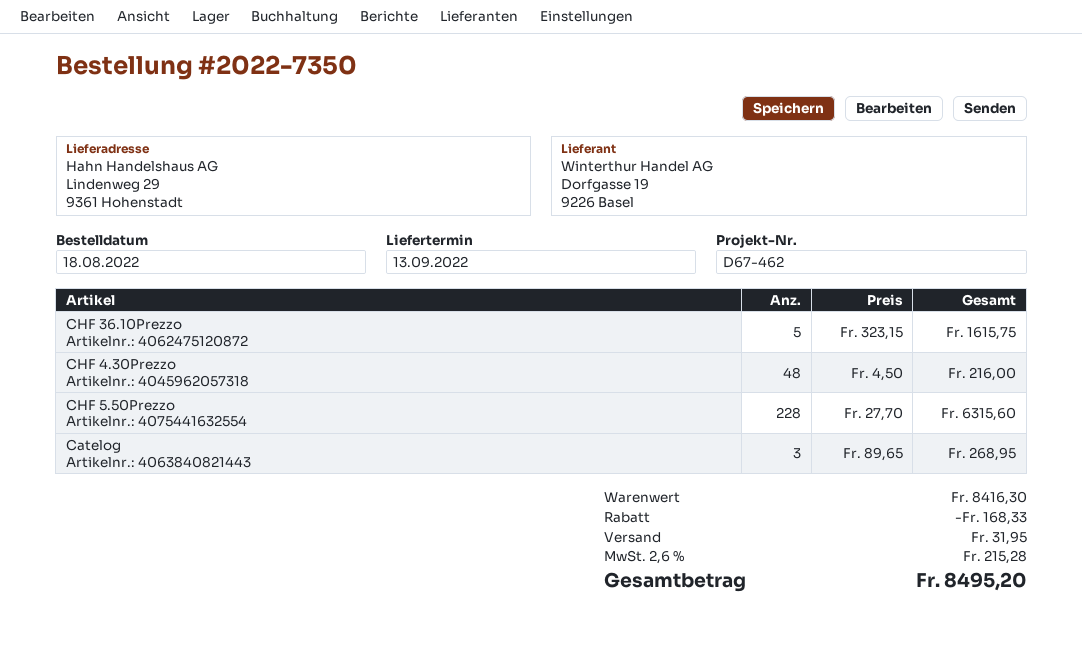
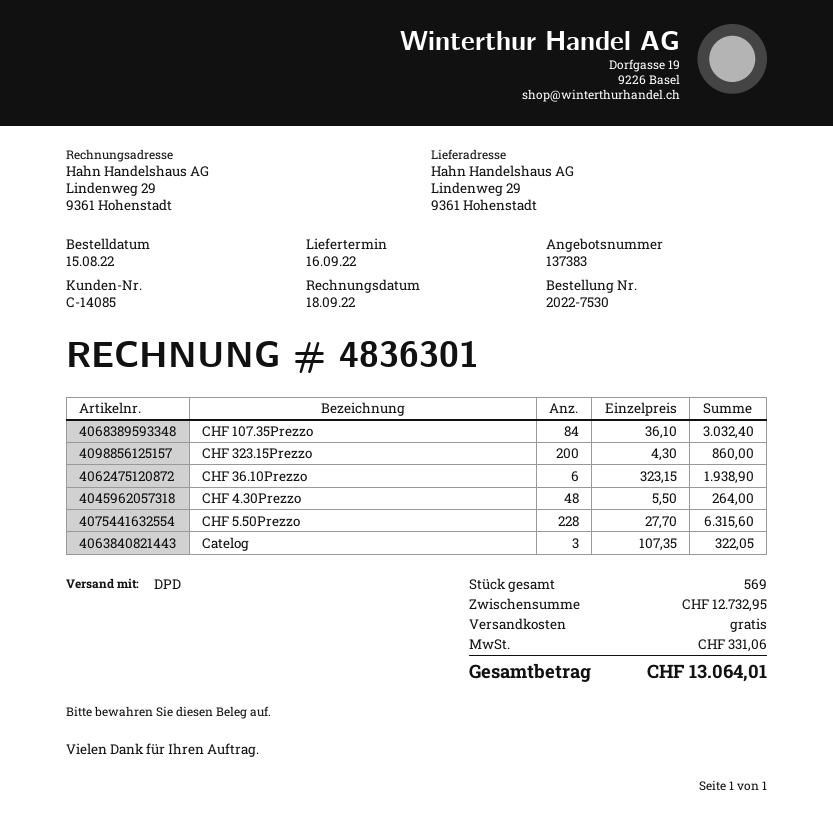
order number: 2022-7350 -> 2022-7530
order date: 2022-08-18 -> 2022-08-15
delivery date: 2022-09-13 -> 2022-09-16
CHF 36.10Prezzo: 5 x 323.15 = 1615.75 -> 6 x 323.15 = 1938.90
CHF 4.30Prezzo: 48 x 4.50 = 216.00 -> 48 x 5.50 = 264.00
Catelog: 3 x 89.65 = 268.95 -> 3 x 107.35 = 322.05
CHF 107.35Prezzo: none -> 84 x 36.10 = 3032.40
CHF 323.15Prezzo: none -> 200 x 4.30 = 860.00
subtotal: 8416.30 -> 12732.95
discount: 168.33 -> none
shipping: 31.95 -> 0.00
tax: 215.28 -> 331.06
total: 8495.20 -> 13064.01

